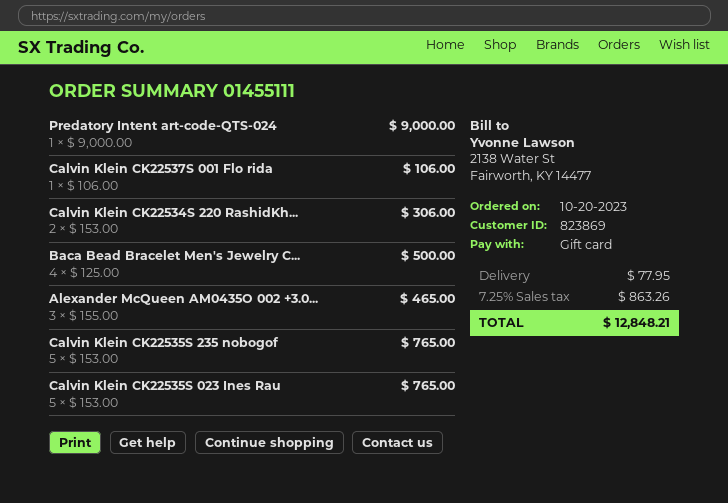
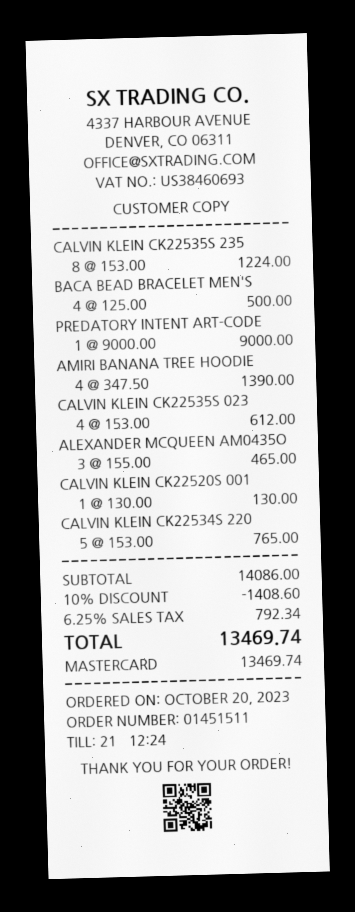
order number: 01455111 -> 01451511
payment method: gift card -> Mastercard
Calvin Klein CK22537S 001 Flo rida: 1 x 106.00 = 106.00 -> none
Calvin Klein CK22534S 220 RashidKh...: 2 x 153.00 = 306.00 -> 5 x 153.00 = 765.00
Calvin Klein CK22535S 235 nobogof: 5 x 153.00 = 765.00 -> 8 x 153.00 = 1224.00
Calvin Klein CK22535S 023 Ines Rau: 5 x 153.00 = 765.00 -> 4 x 153.00 = 612.00
AMIRI BANANA TREE HOODIE: none -> 4 x 347.50 = 1390.00
CALVIN KLEIN CK22520S 001: none -> 1 x 130.00 = 130.00
discount: none -> 10% = 1408.60
shipping: 77.95 -> none
tax: 7.25% = 863.26 -> 6.25% = 792.34
total: 12848.21 -> 13469.74

